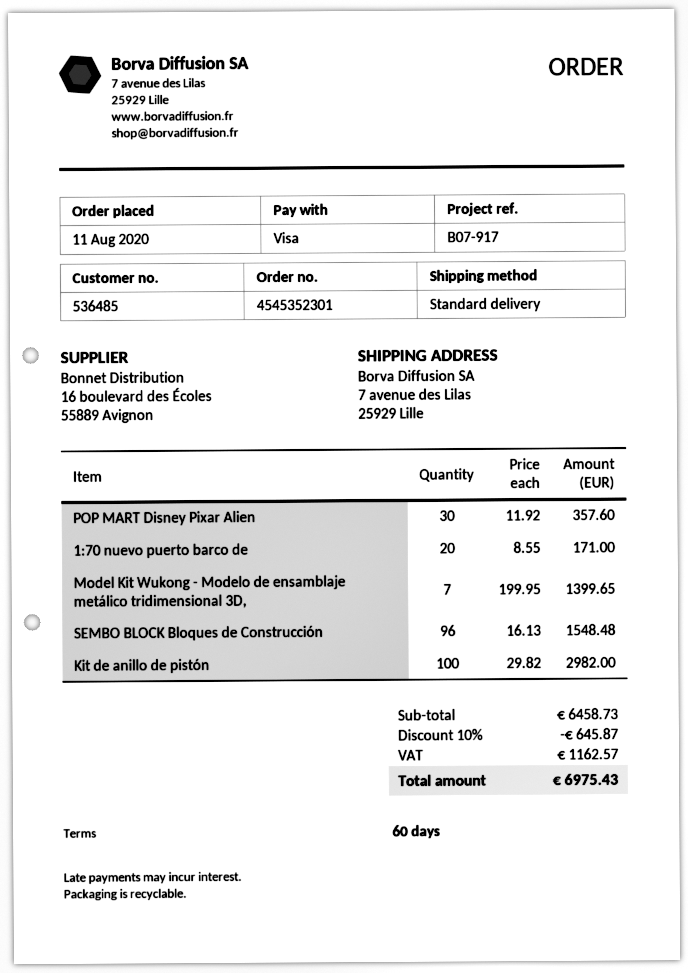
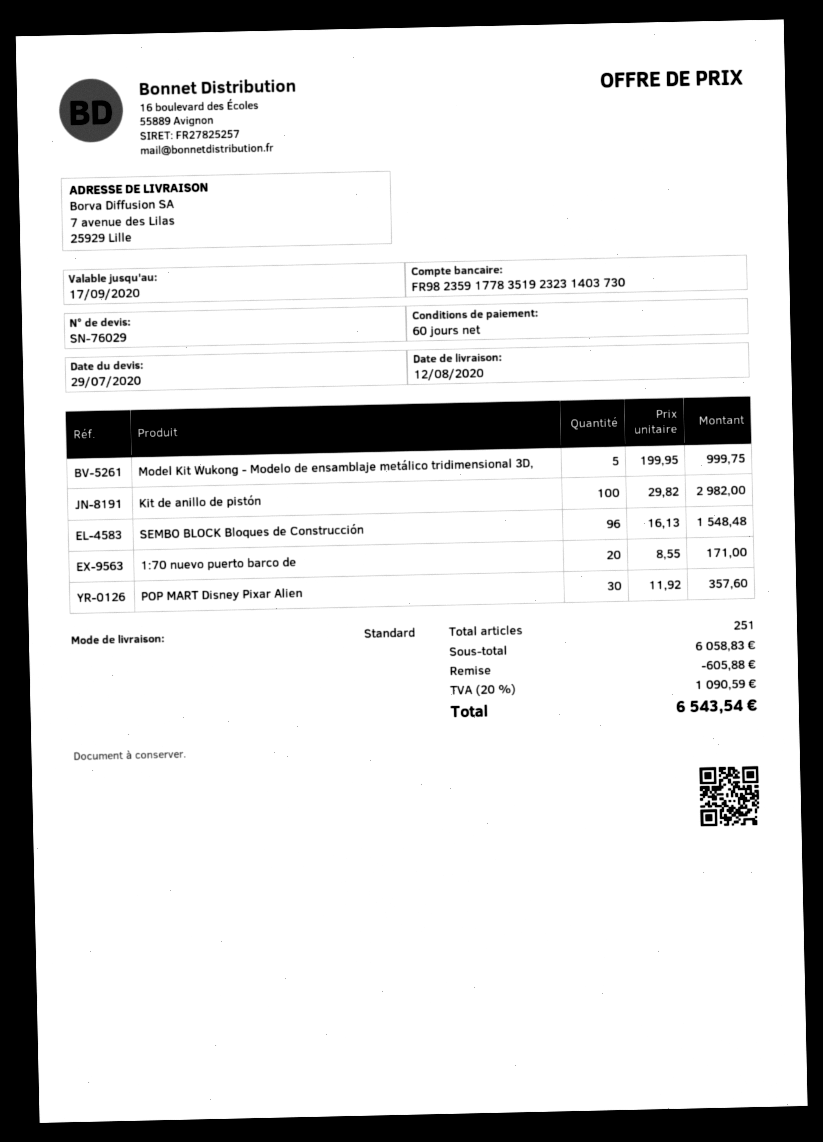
Model Kit Wukong - Modelo de ensamblaje metálico tridimensional 3D,: 7 x 199.95 = 1399.65 -> 5 x 199.95 = 999.75
subtotal: 6458.73 -> 6058.83
discount: 645.87 -> 605.88
tax: 1162.57 -> 1090.59
total: 6975.43 -> 6543.54

